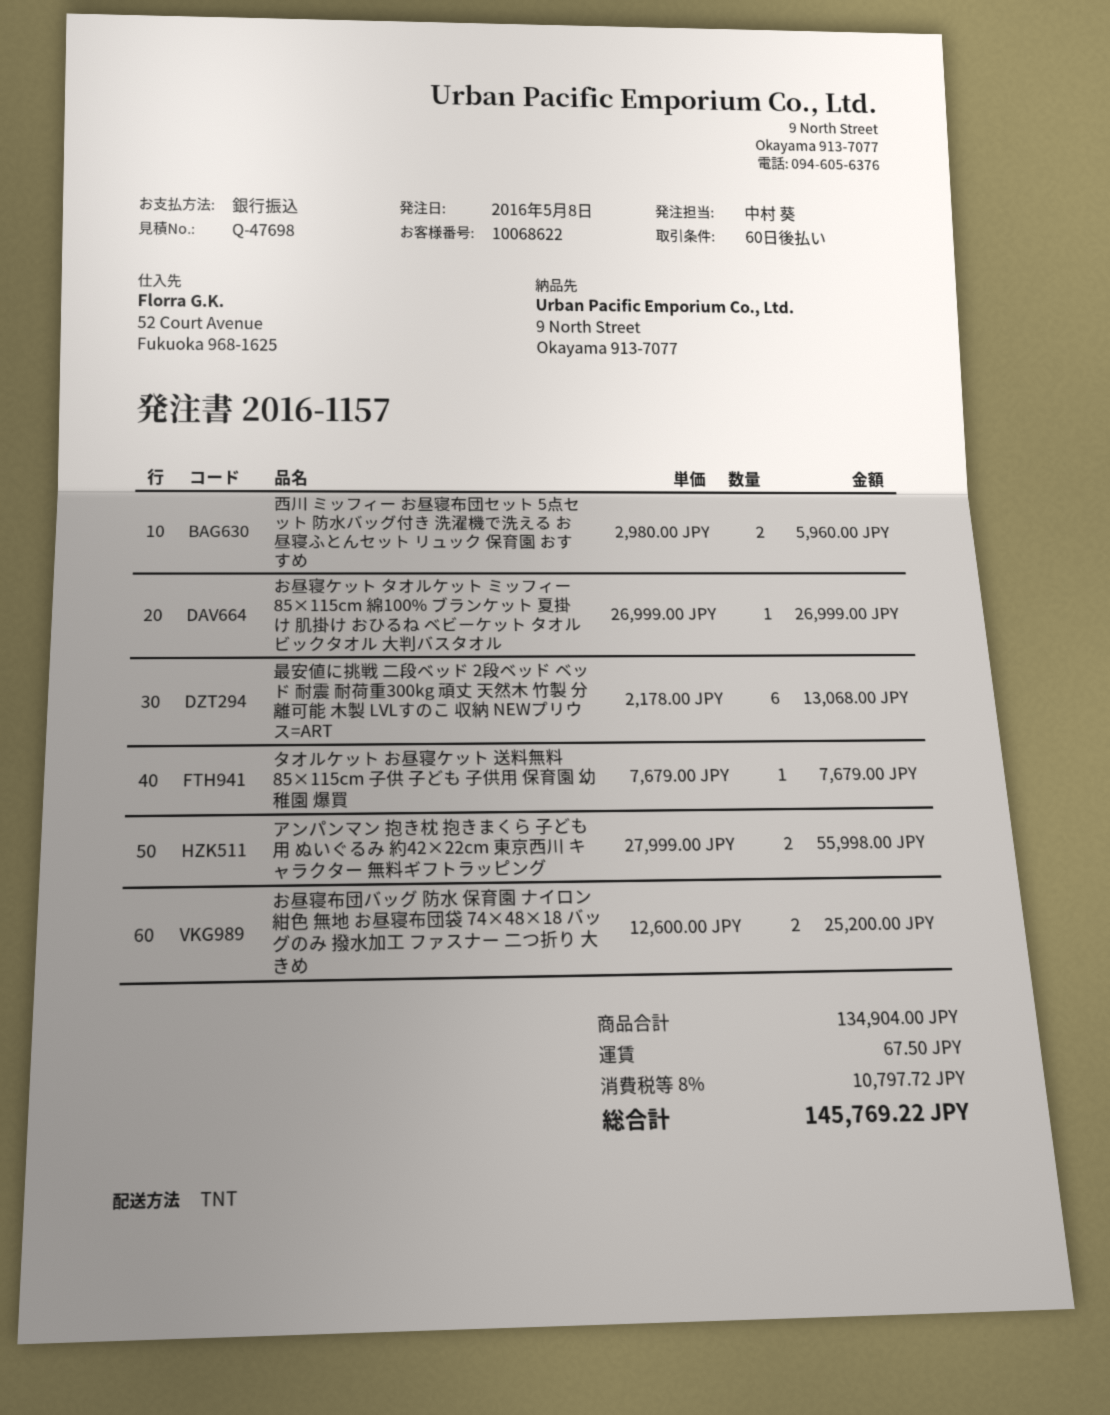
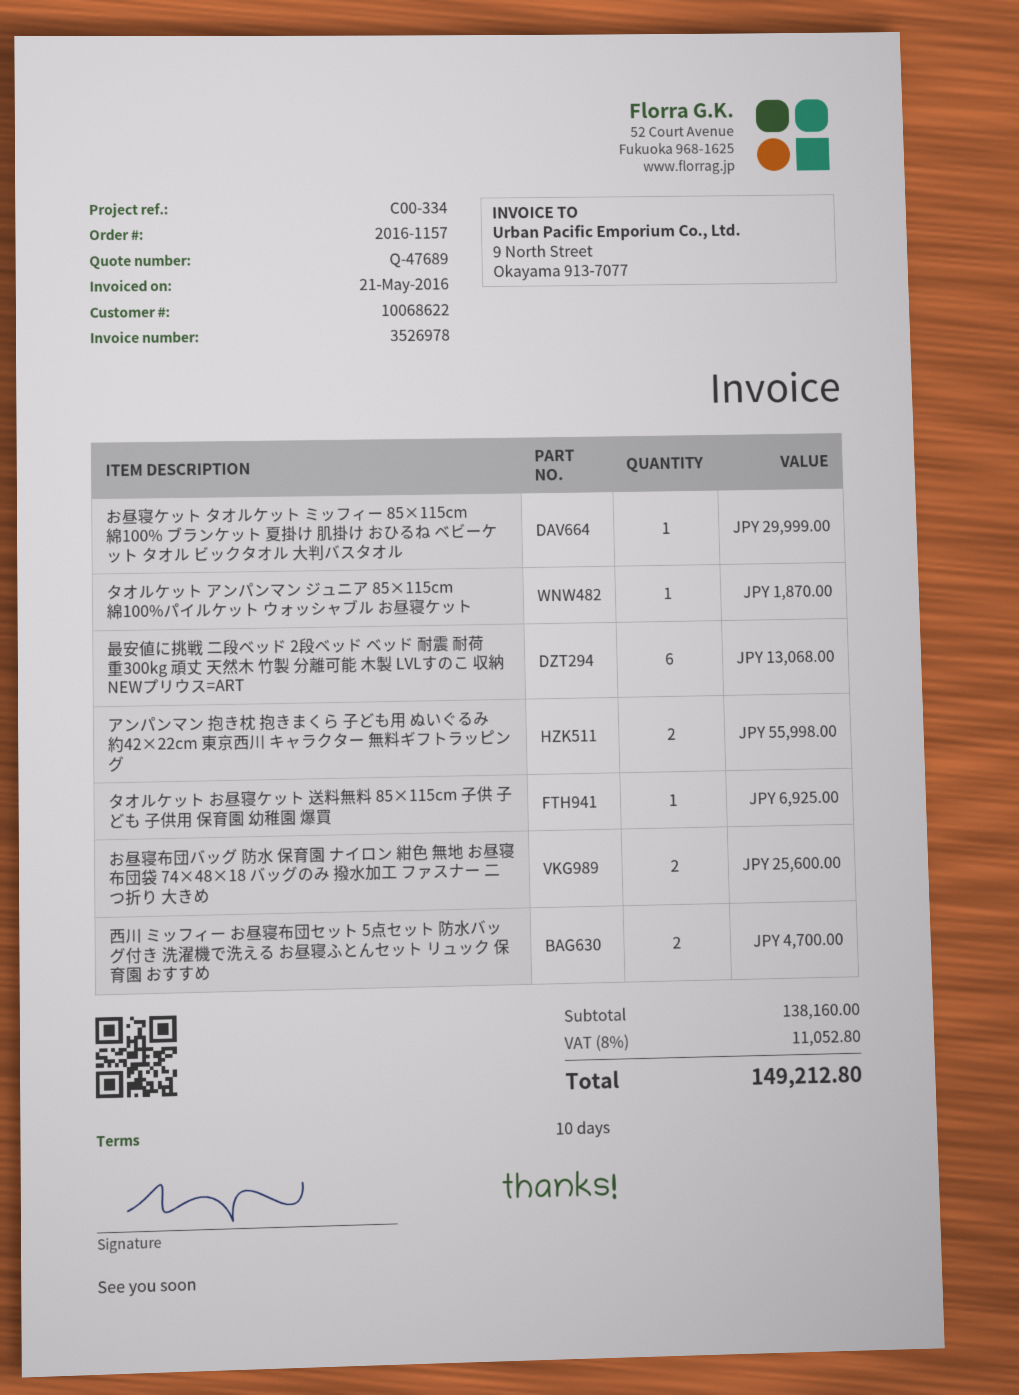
quote number: Q-47698 -> Q-47689
payment terms: 60 days -> 10 days
西川 ミッフィー お昼寝布団セット 5点セット 防水バッグ付き 洗濯機で洗える お昼寝ふとんセット リュック 保育園 おすすめ: 2 for 5960.00 -> 2 for 4700.00
お昼寝ケット タオルケット ミッフィー 85×115cm 綿100% ブランケット 夏掛け 肌掛け おひるね ベビーケット タオル ビックタオル 大判バスタオル: 1 for 26999.00 -> 1 for 29999.00
タオルケット お昼寝ケット 送料無料 85×115cm 子供 子ども 子供用 保育園 幼稚園 爆買: 1 for 7679.00 -> 1 for 6925.00
お昼寝布団バッグ 防水 保育園 ナイロン 紺色 無地 お昼寝布団袋 74×48×18 バッグのみ 撥水加工 ファスナー 二つ折り 大きめ: 2 for 25200.00 -> 2 for 25600.00
タオルケット アンパンマン ジュニア 85×115cm 綿100%パイルケット ウォッシャブル お昼寝ケット: none -> 1 for 1870.00
subtotal: 134904.00 -> 138160.00
shipping: 67.50 -> none
tax: 8% = 10797.72 -> 8% = 11052.80
total: 145769.22 -> 149212.80

